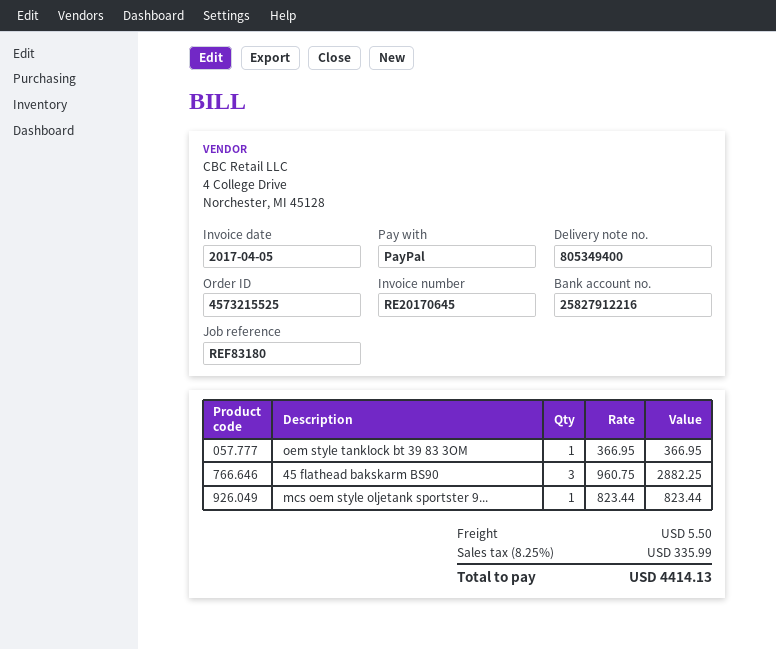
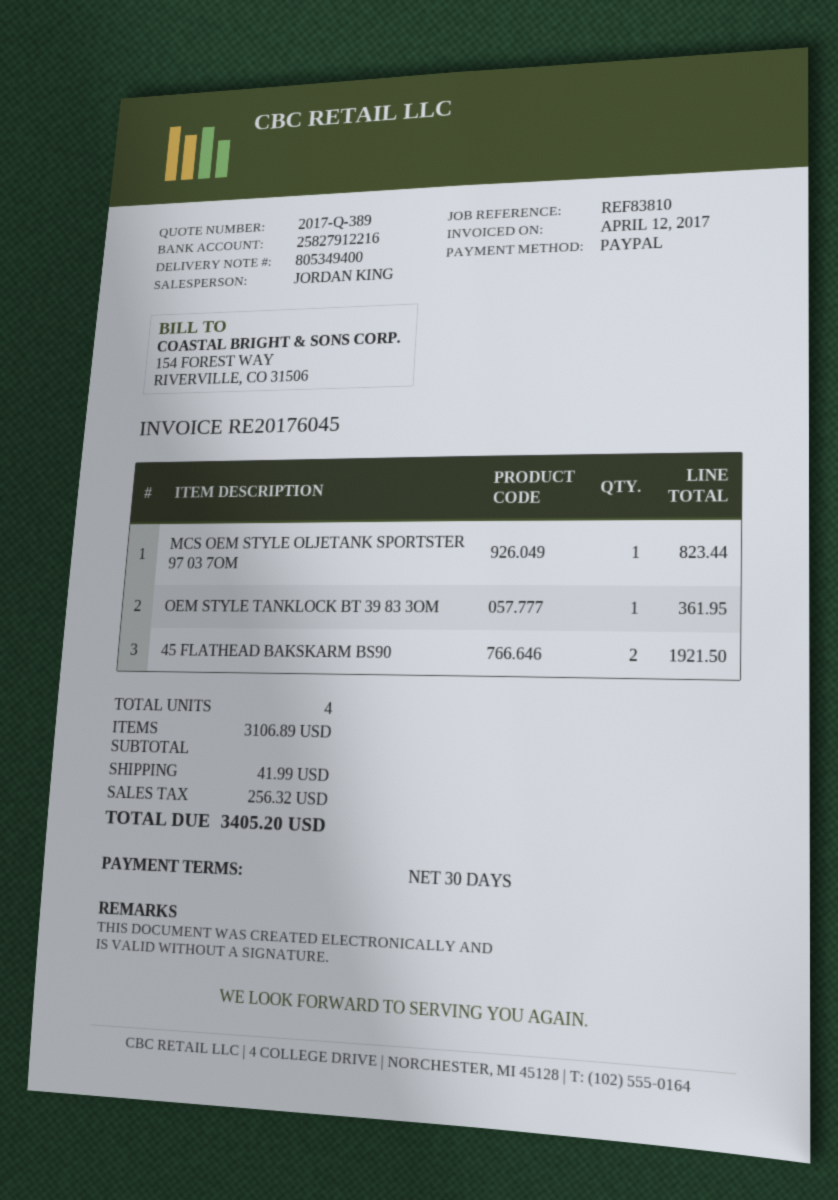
invoice number: RE20170645 -> RE20176045
invoice date: 2017-04-05 -> 2017-04-12
reference: REF83180 -> REF83810
oem style tanklock bt 39 83 3OM: 1 for 366.95 -> 1 for 361.95
45 flathead bakskarm BS90: 3 for 2882.25 -> 2 for 1921.50
shipping: 5.50 -> 41.99
tax: 335.99 -> 256.32
total: 4414.13 -> 3405.20

